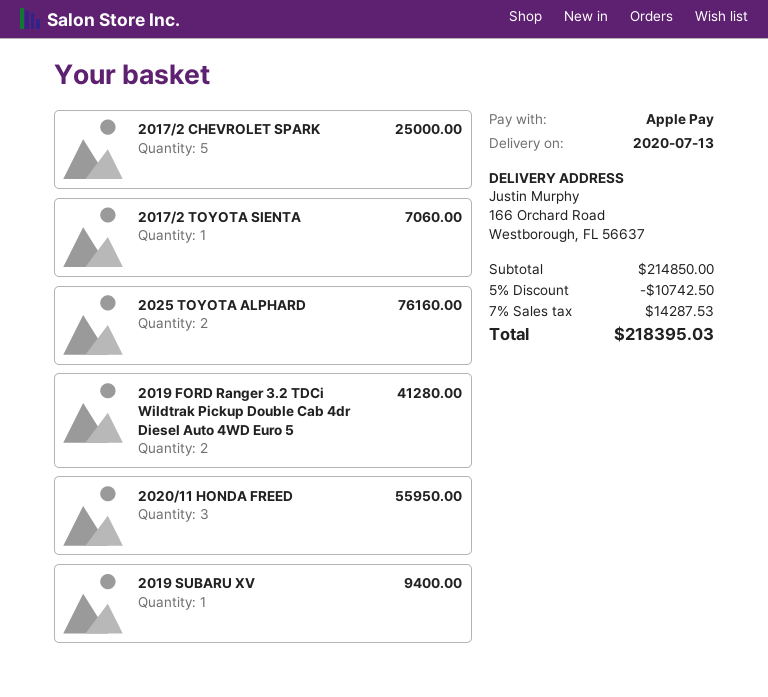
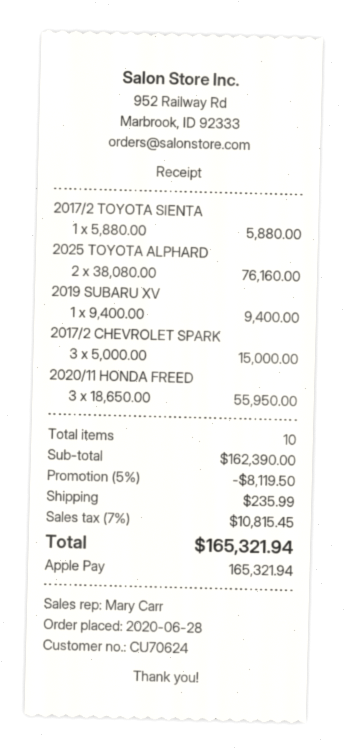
2017/2 CHEVROLET SPARK: 5 for 25000.00 -> 3 for 15000.00
2017/2 TOYOTA SIENTA: 1 for 7060.00 -> 1 for 5880.00
2019 FORD Ranger 3.2 TDCi Wildtrak Pickup Double Cab 4dr Diesel Auto 4WD Euro 5: 2 for 41280.00 -> none
subtotal: 214850.00 -> 162390.00
discount: 5% = 10742.50 -> 5% = 8119.50
shipping: none -> 235.99
tax: 7% = 14287.53 -> 7% = 10815.45
total: 218395.03 -> 165321.94

